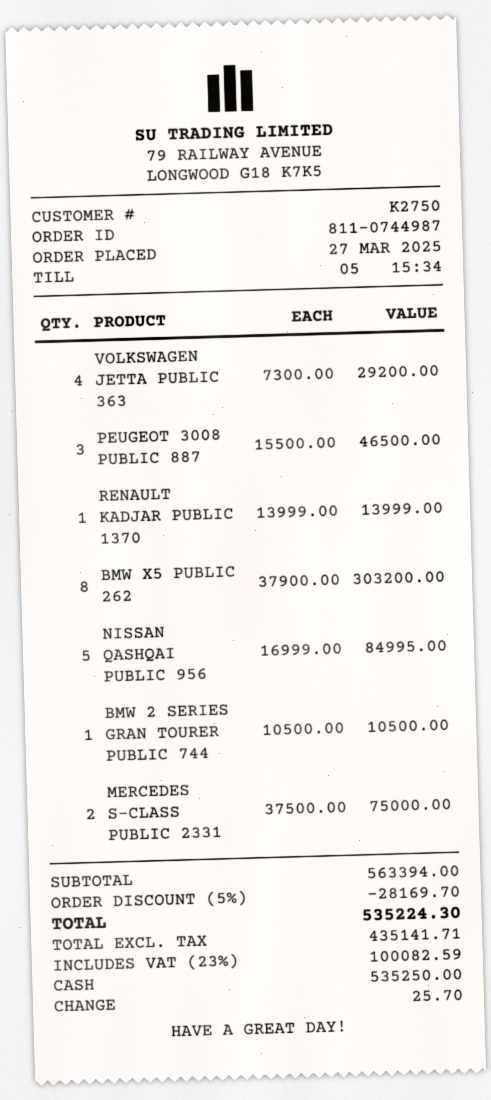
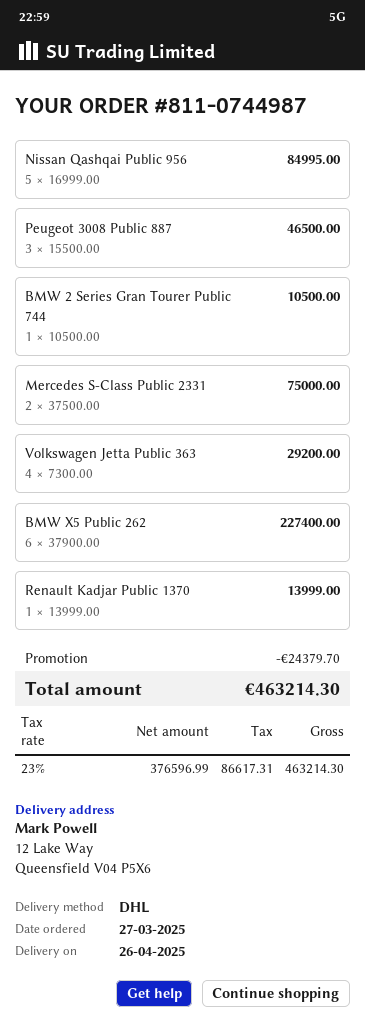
BMW X5 PUBLIC 262: 8 x 37900.00 = 303200.00 -> 6 x 37900.00 = 227400.00
discount: 28169.70 -> 24379.70
net: 435141.71 -> 376596.99
tax: 23% = 100082.59 -> 23% = 86617.31
total: 535224.30 -> 463214.30

